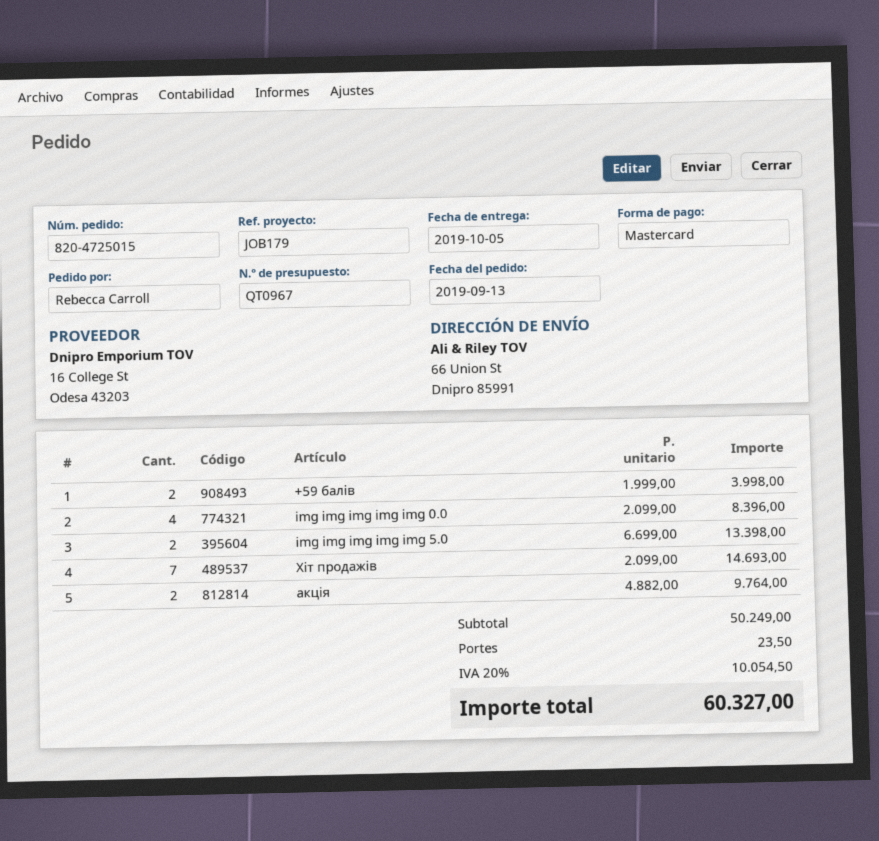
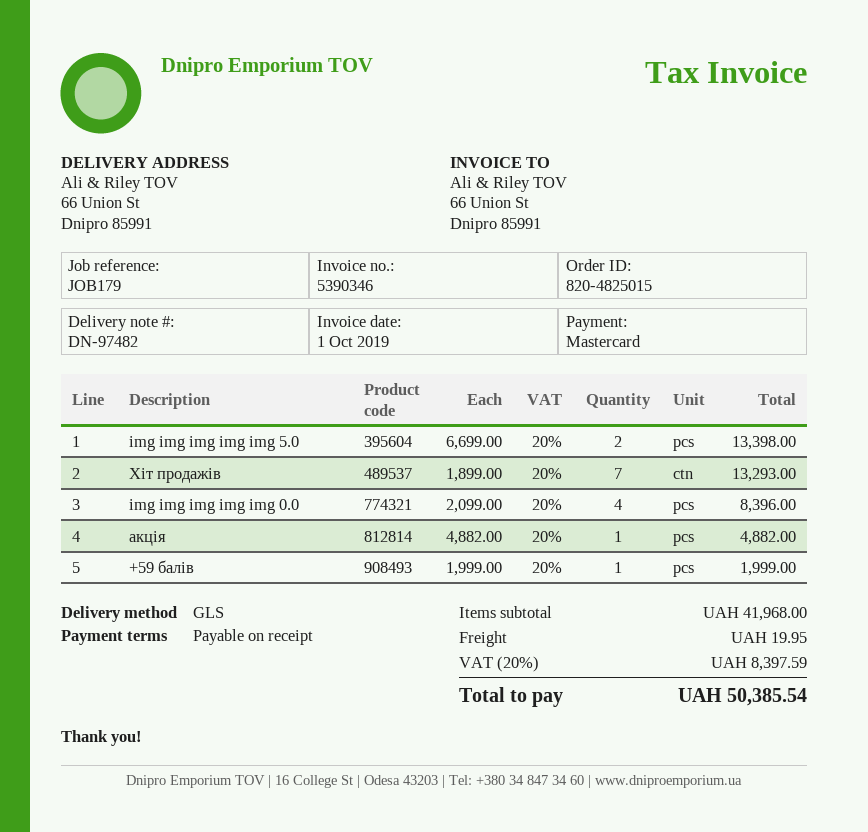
order number: 820-4725015 -> 820-4825015
+59 балів: 2 x 1999.00 = 3998.00 -> 1 x 1999.00 = 1999.00
Хіт продажів: 7 x 2099.00 = 14693.00 -> 7 x 1899.00 = 13293.00
акція: 2 x 4882.00 = 9764.00 -> 1 x 4882.00 = 4882.00
subtotal: 50249.00 -> 41968.00
shipping: 23.50 -> 19.95
tax: 20% = 10054.50 -> 20% = 8397.59
total: 60327.00 -> 50385.54

